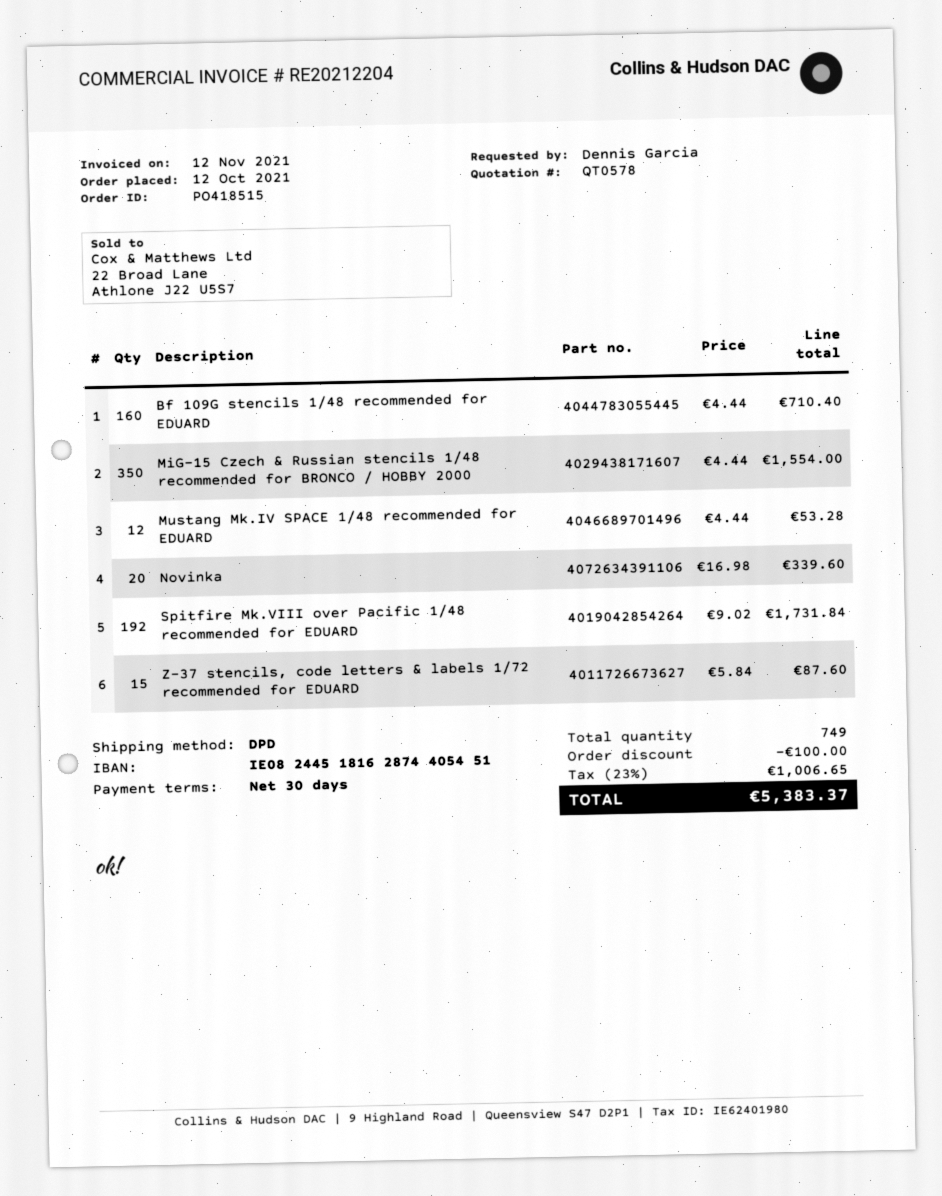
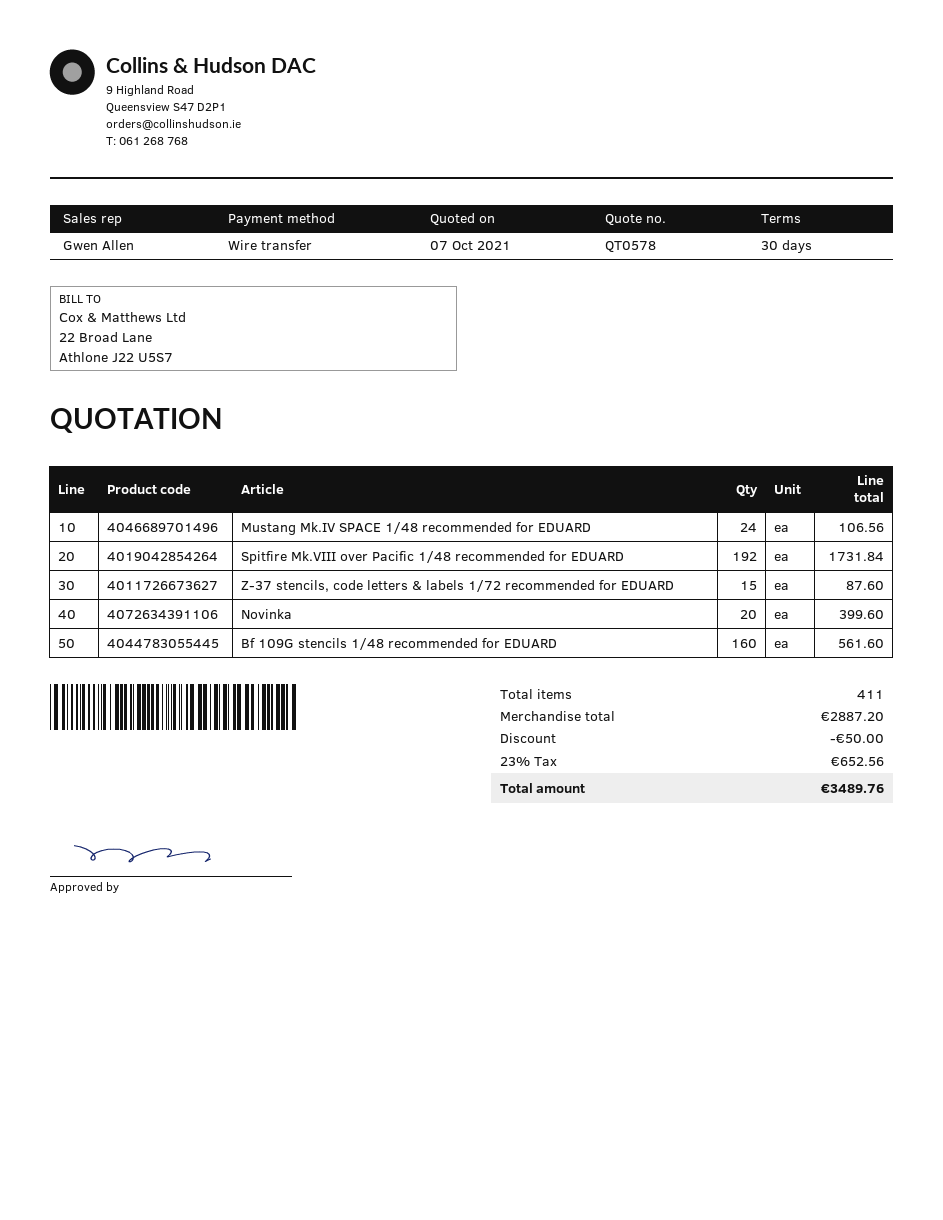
Bf 109G stencils 1/48 recommended for EDUARD: 160 for 710.40 -> 160 for 561.60
MiG-15 Czech & Russian stencils 1/48 recommended for BRONCO / HOBBY 2000: 350 for 1554.00 -> none
Mustang Mk.IV SPACE 1/48 recommended for EDUARD: 12 for 53.28 -> 24 for 106.56
Novinka: 20 for 339.60 -> 20 for 399.60
total quantity: 749 -> 411
discount: 100.00 -> 50.00
tax: 23% = 1006.65 -> 23% = 652.56
total: 5383.37 -> 3489.76

